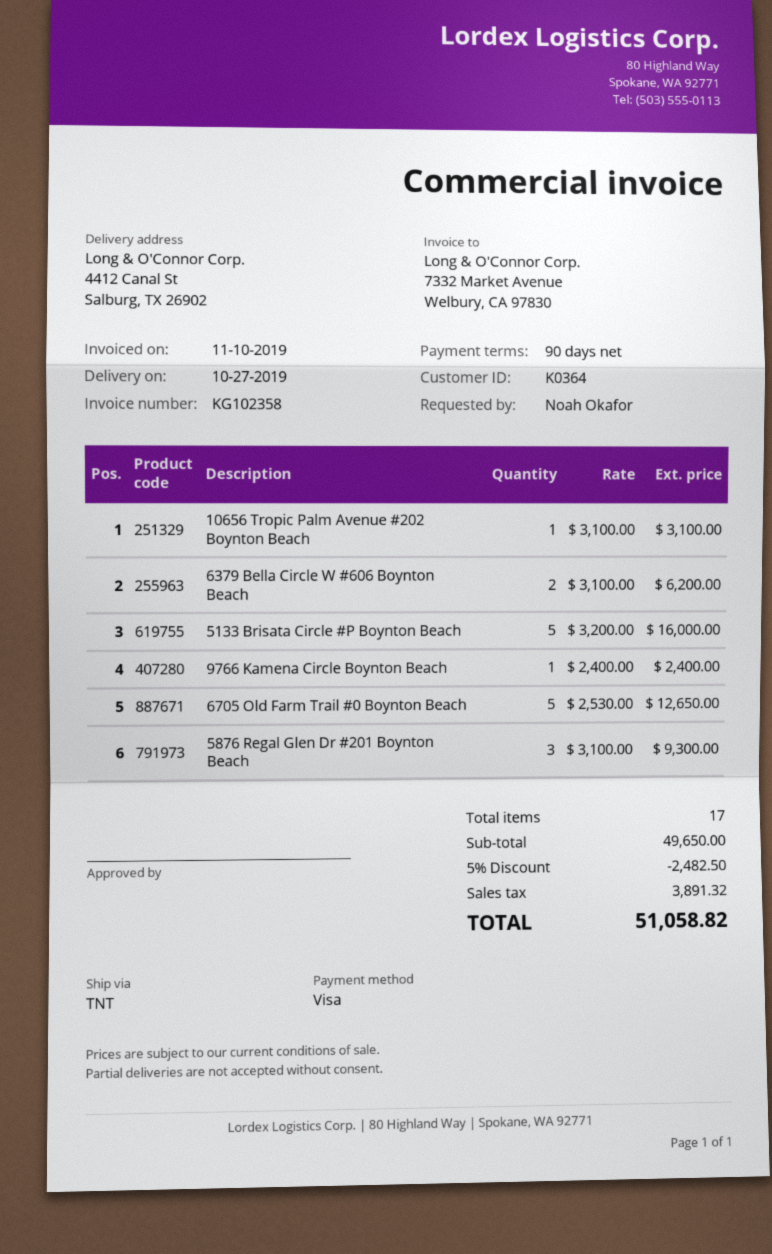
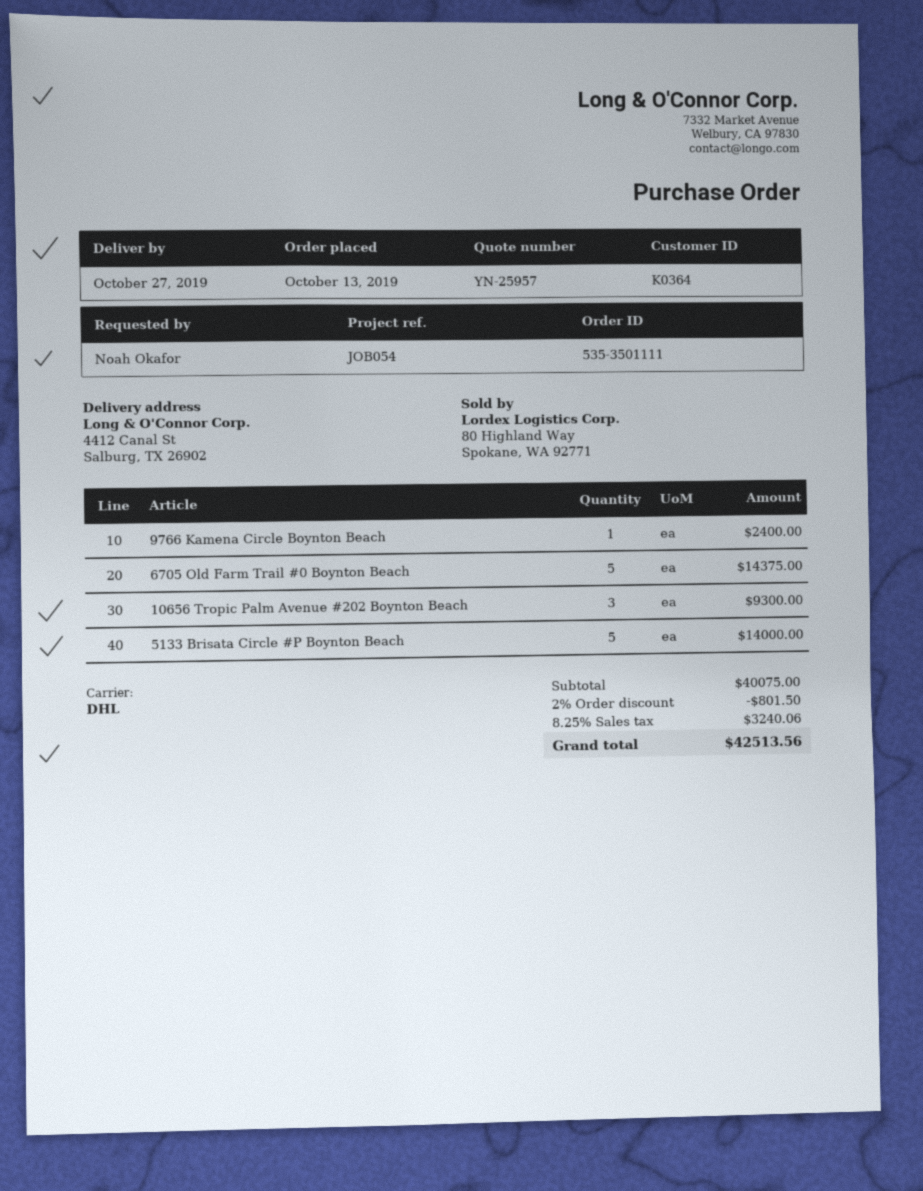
shipping method: TNT -> DHL
10656 Tropic Palm Avenue #202 Boynton Beach: 1 for 3100.00 -> 3 for 9300.00
6379 Bella Circle W #606 Boynton Beach: 2 for 6200.00 -> none
5133 Brisata Circle #P Boynton Beach: 5 for 16000.00 -> 5 for 14000.00
6705 Old Farm Trail #0 Boynton Beach: 5 for 12650.00 -> 5 for 14375.00
5876 Regal Glen Dr #201 Boynton Beach: 3 for 9300.00 -> none
subtotal: 49650.00 -> 40075.00
discount: 5% = 2482.50 -> 2% = 801.50
tax: 3891.32 -> 3240.06
total: 51058.82 -> 42513.56

